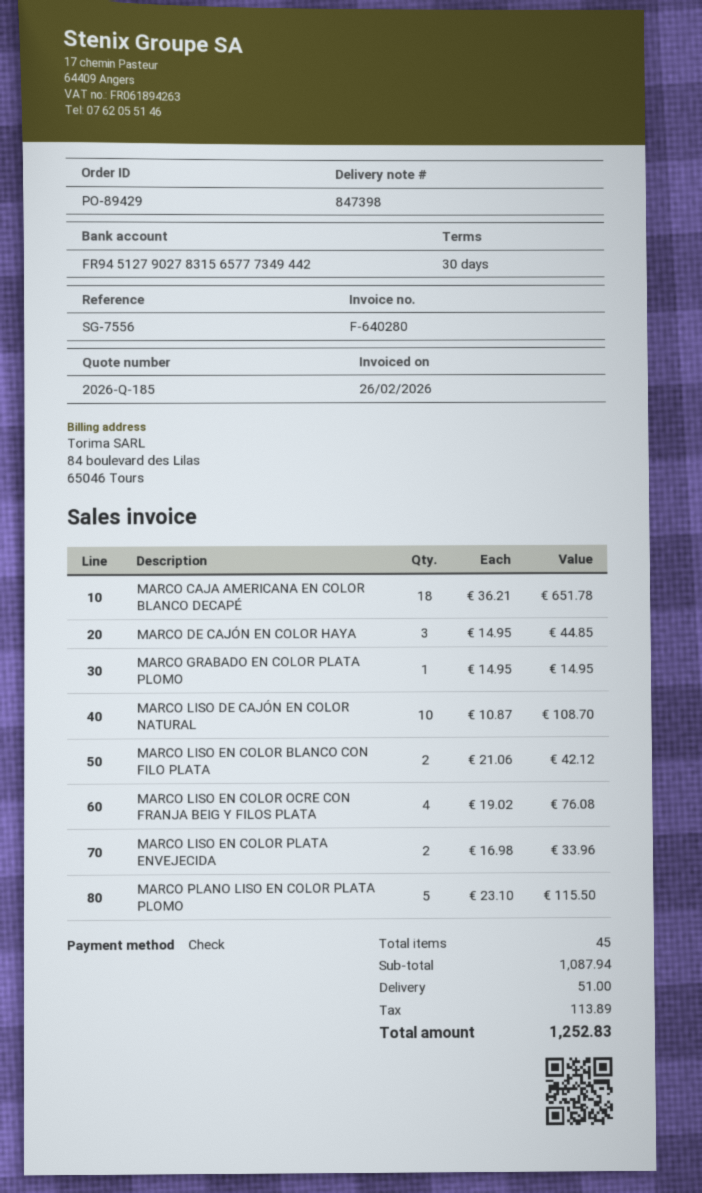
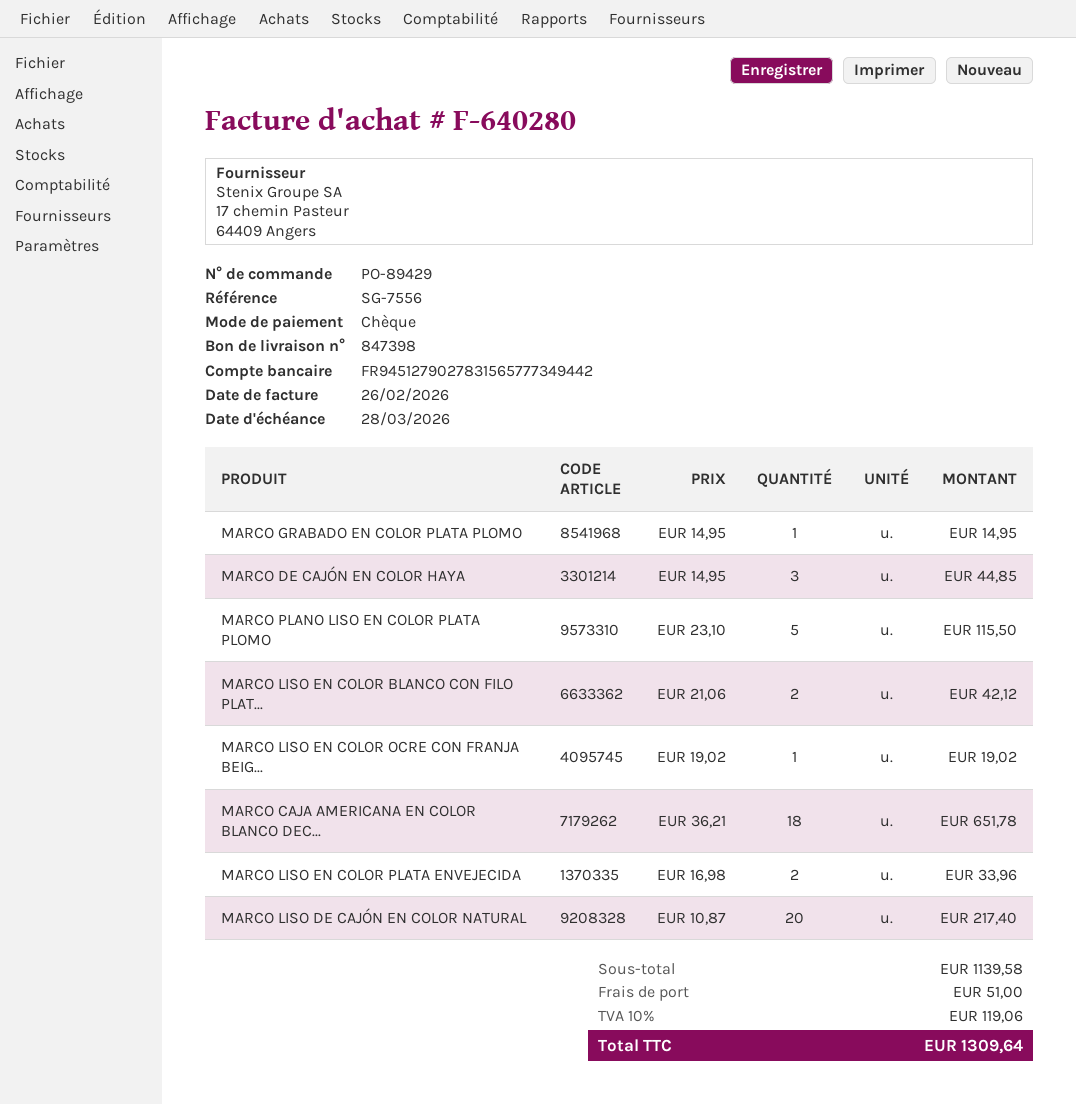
MARCO LISO DE CAJÓN EN COLOR NATURAL: 10 x 10.87 = 108.70 -> 20 x 10.87 = 217.40
MARCO LISO EN COLOR OCRE CON FRANJA BEIG Y FILOS PLATA: 4 x 19.02 = 76.08 -> 1 x 19.02 = 19.02
subtotal: 1087.94 -> 1139.58
tax: 113.89 -> 119.06
total: 1252.83 -> 1309.64

